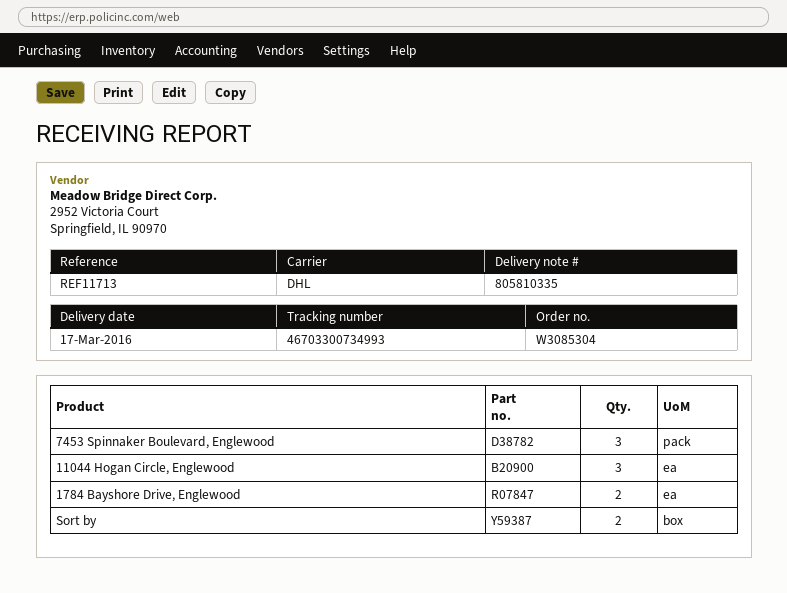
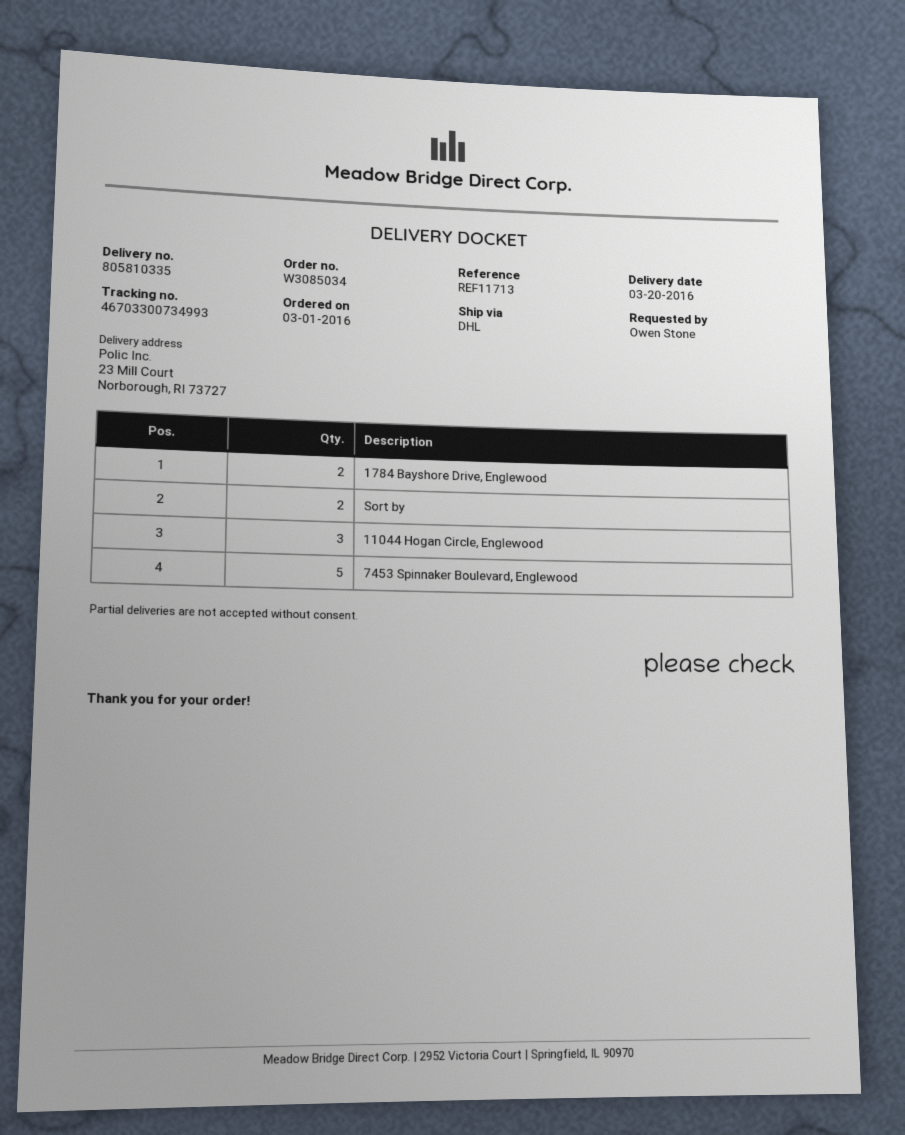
order number: W3085304 -> W3085034
delivery date: 2016-03-17 -> 2016-03-20
7453 Spinnaker Boulevard, Englewood: 3 -> 5

